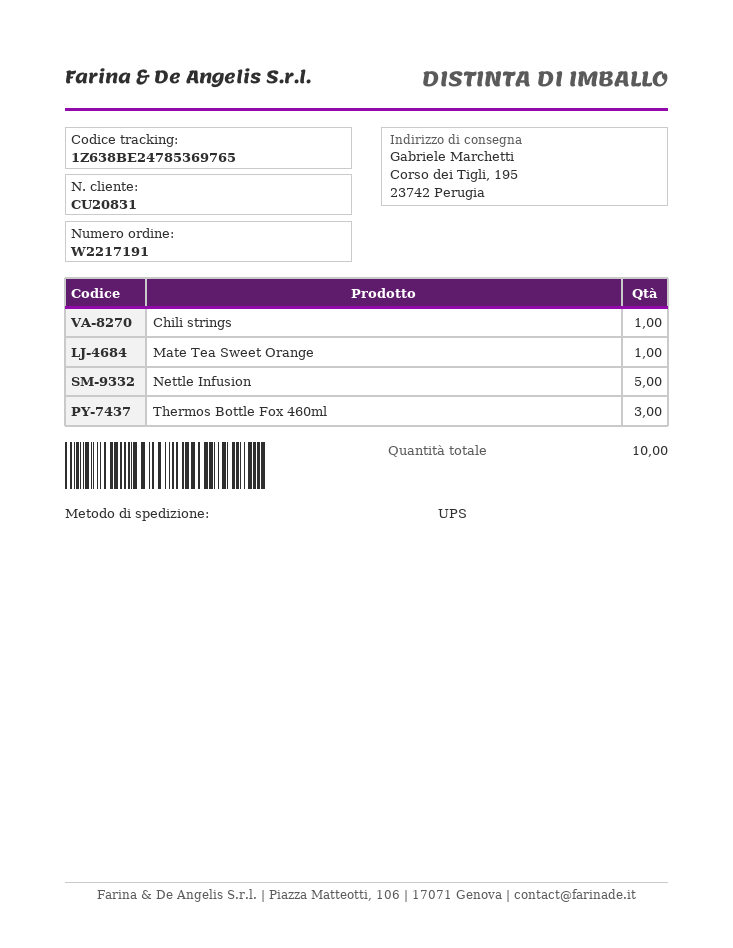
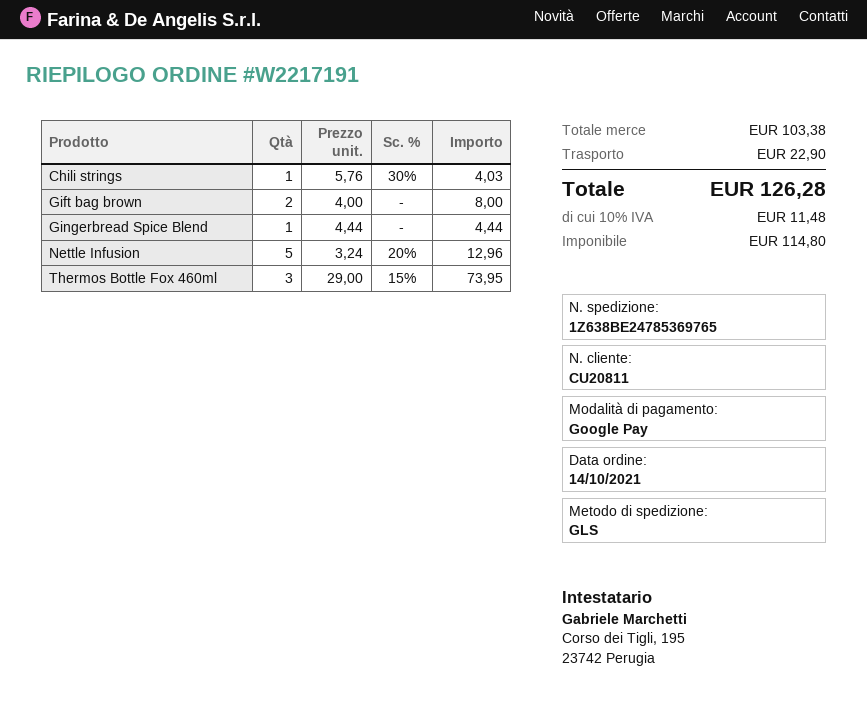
customer number: CU20831 -> CU20811
shipping method: UPS -> GLS
Mate Tea Sweet Orange: 1 -> none
Gift bag brown: none -> 2
Gingerbread Spice Blend: none -> 1

